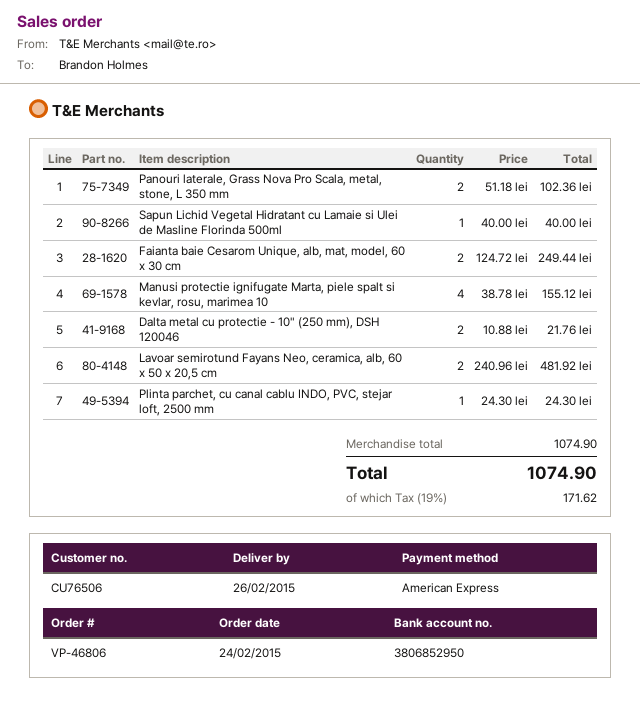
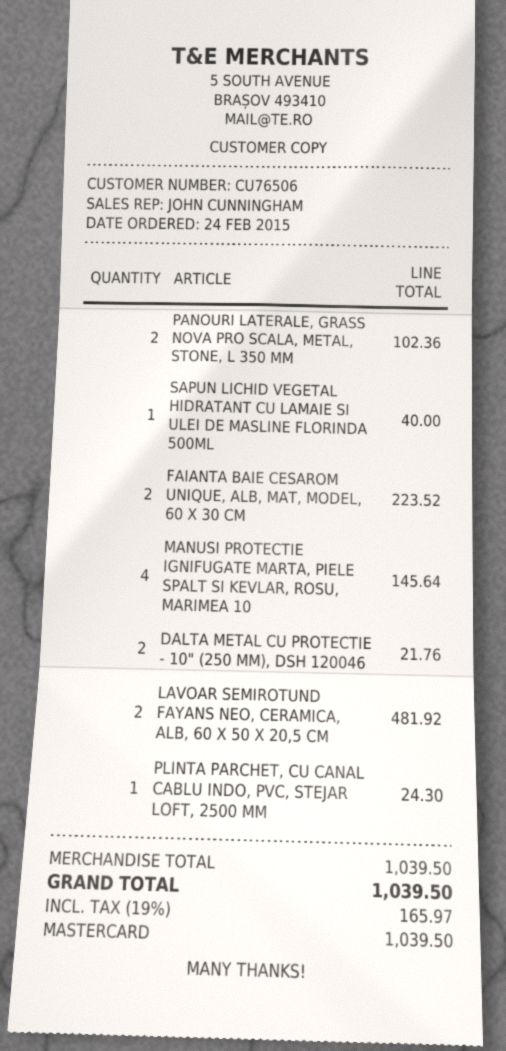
payment method: American Express -> Mastercard
Faianta baie Cesarom Unique, alb, mat, model, 60 x 30 cm: 2 for 249.44 -> 2 for 223.52
Manusi protectie ignifugate Marta, piele spalt si kevlar, rosu, marimea 10: 4 for 155.12 -> 4 for 145.64
subtotal: 1074.90 -> 1039.50
tax: 19% = 171.62 -> 19% = 165.97
total: 1074.90 -> 1039.50

